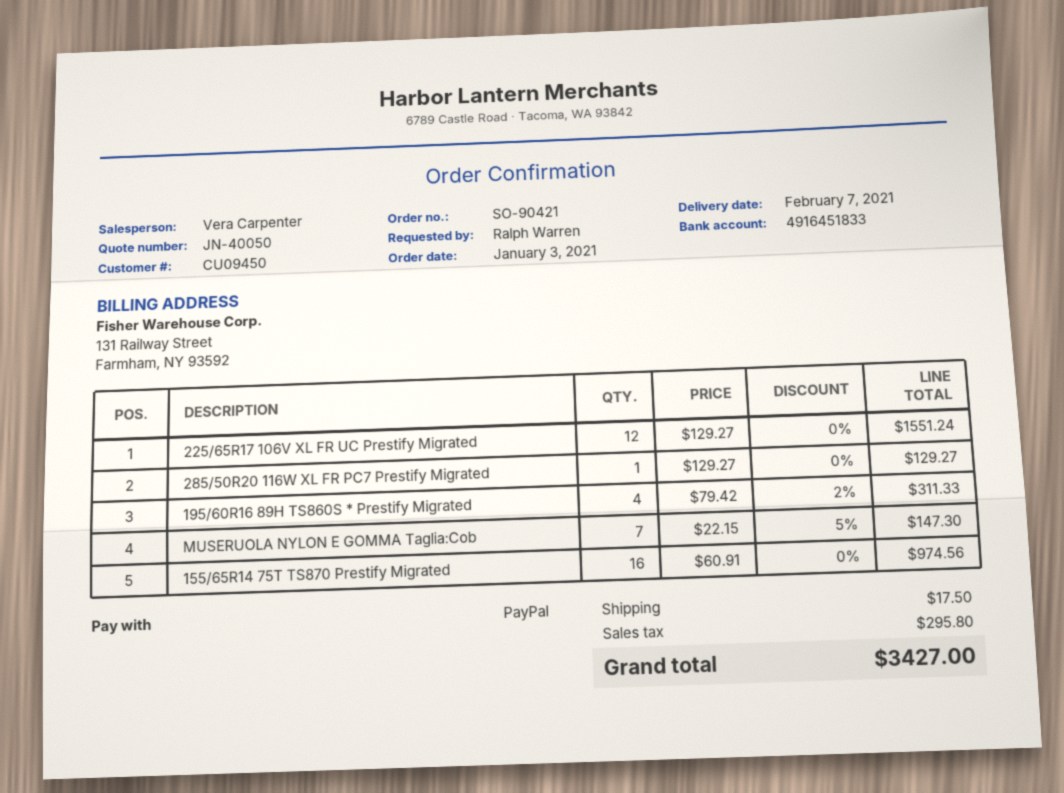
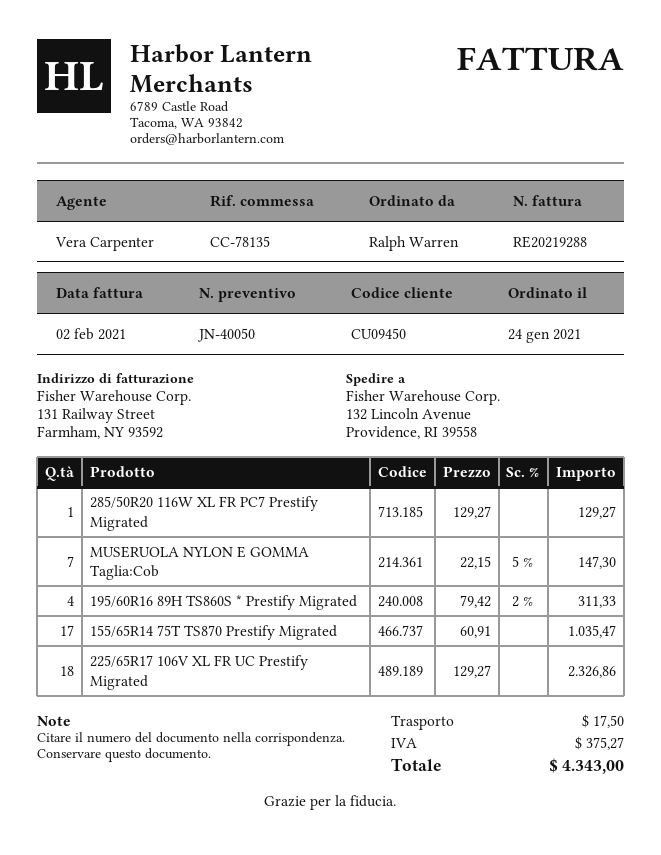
order date: 2021-01-03 -> 2021-01-24
225/65R17 106V XL FR UC Prestify Migrated: 12 x 129.27 = 1551.24 -> 18 x 129.27 = 2326.86
155/65R14 75T TS870 Prestify Migrated: 16 x 60.91 = 974.56 -> 17 x 60.91 = 1035.47
tax: 295.80 -> 375.27
total: 3427.00 -> 4343.00

